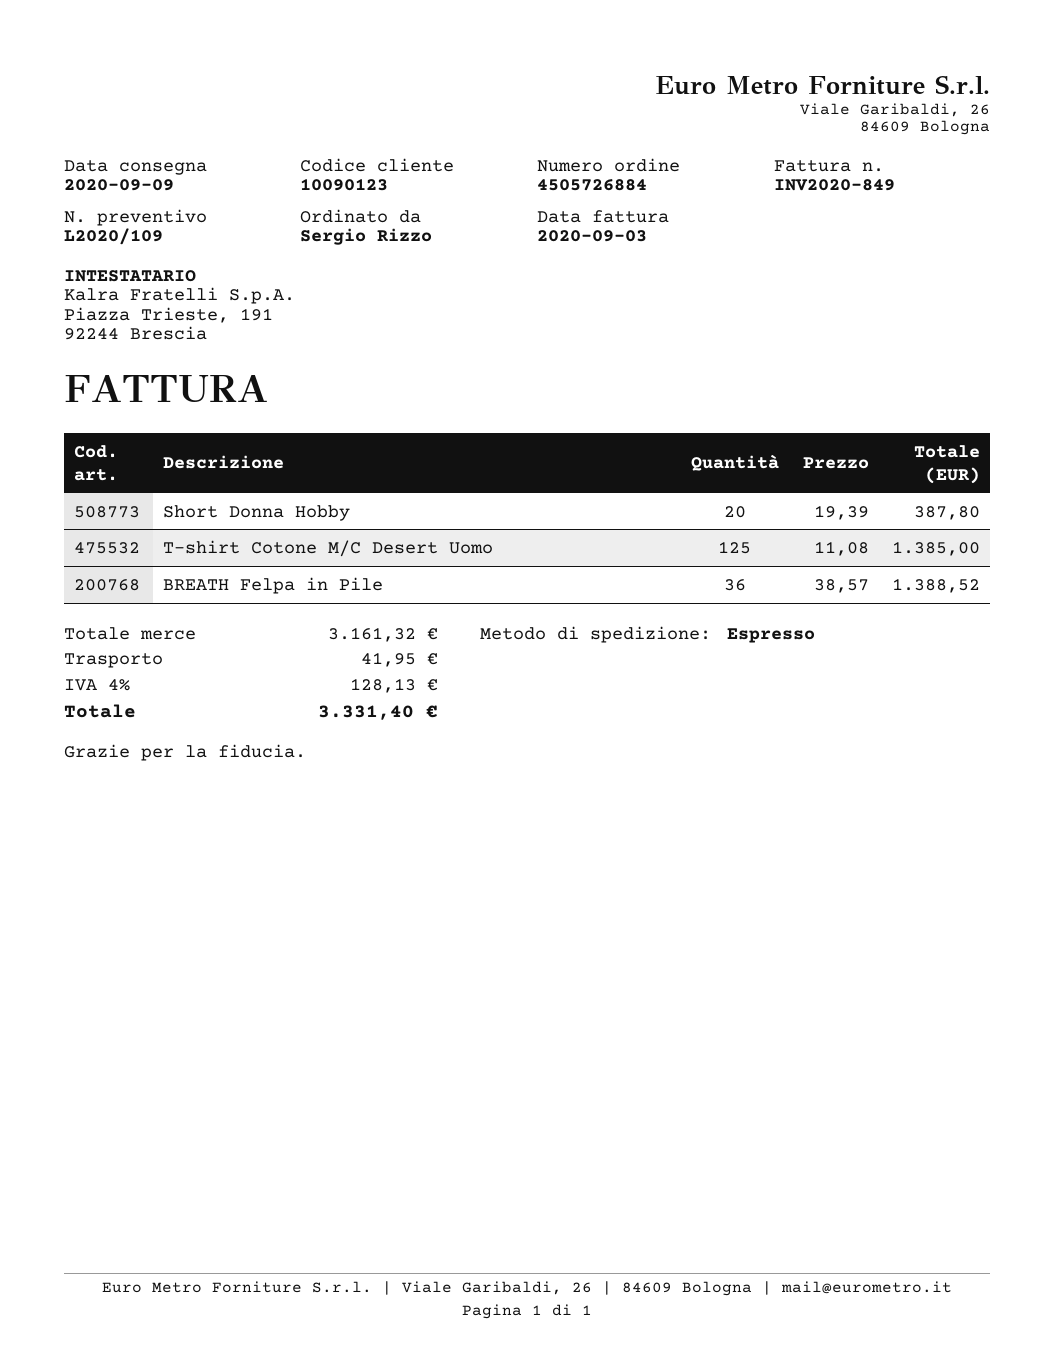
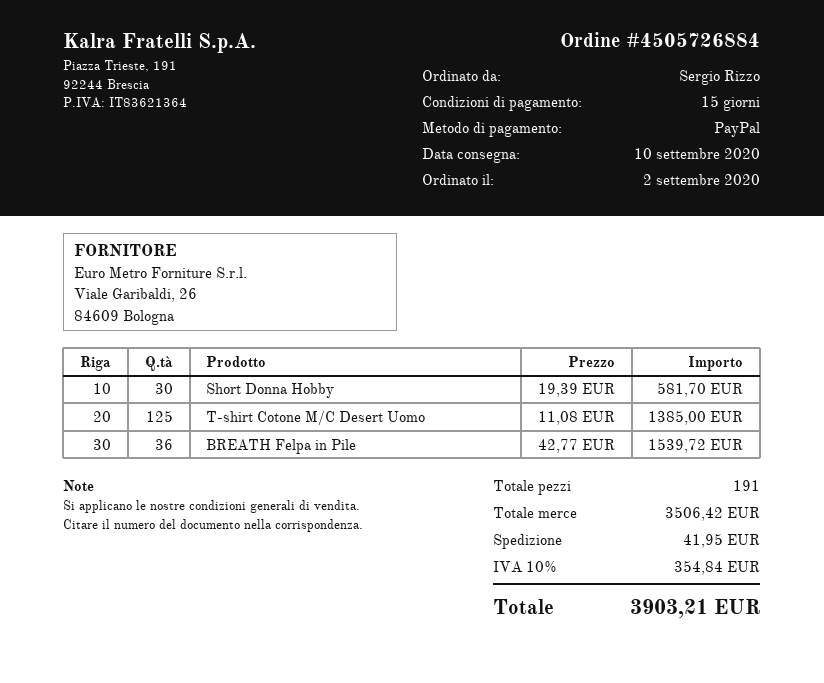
delivery date: 2020-09-09 -> 2020-09-10
Short Donna Hobby: 20 x 19.39 = 387.80 -> 30 x 19.39 = 581.70
BREATH Felpa in Pile: 36 x 38.57 = 1388.52 -> 36 x 42.77 = 1539.72
subtotal: 3161.32 -> 3506.42
tax: 4% = 128.13 -> 10% = 354.84
total: 3331.40 -> 3903.21

